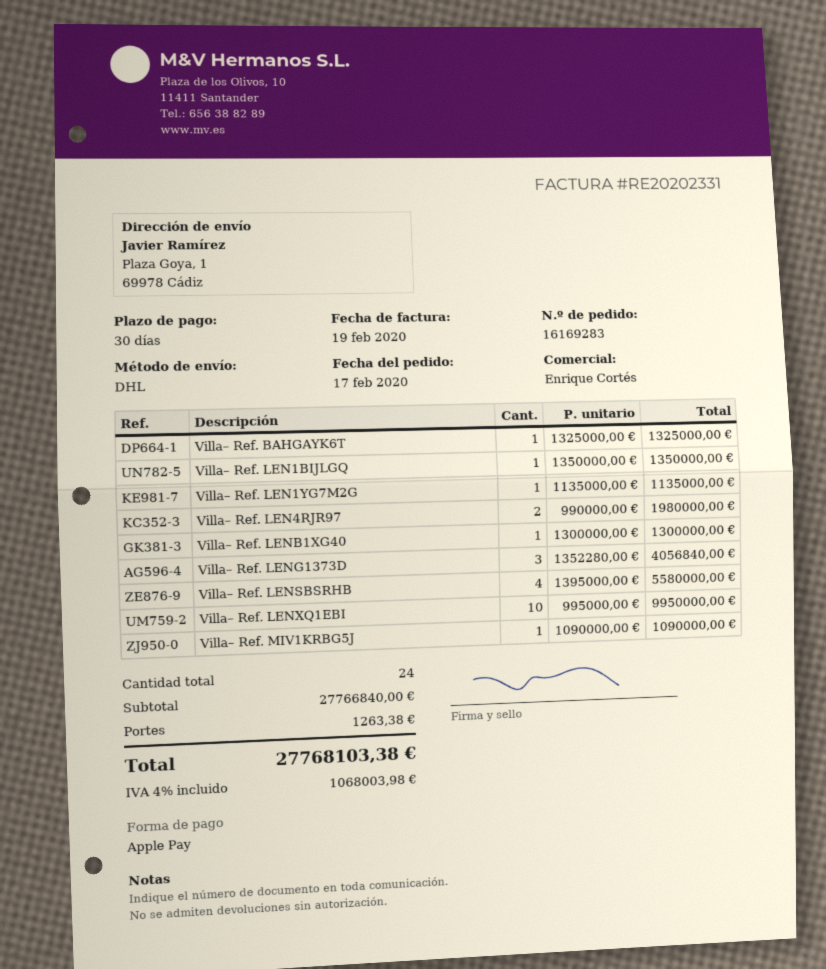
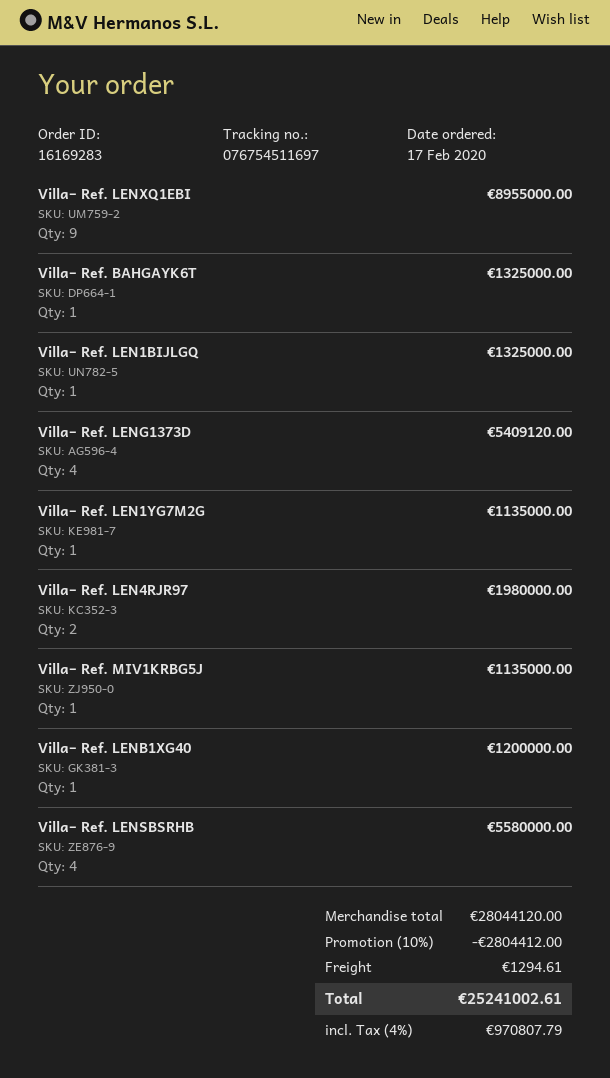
Villa– Ref. LEN1BIJLGQ: 1 for 1350000.00 -> 1 for 1325000.00
Villa– Ref. LENB1XG40: 1 for 1300000.00 -> 1 for 1200000.00
Villa– Ref. LENG1373D: 3 for 4056840.00 -> 4 for 5409120.00
Villa– Ref. LENXQ1EBI: 10 for 9950000.00 -> 9 for 8955000.00
Villa– Ref. MIV1KRBG5J: 1 for 1090000.00 -> 1 for 1135000.00
subtotal: 27766840.00 -> 28044120.00
discount: none -> 10% = 2804412.00
shipping: 1263.38 -> 1294.61
tax: 4% = 1068003.98 -> 4% = 970807.79
total: 27768103.38 -> 25241002.61

